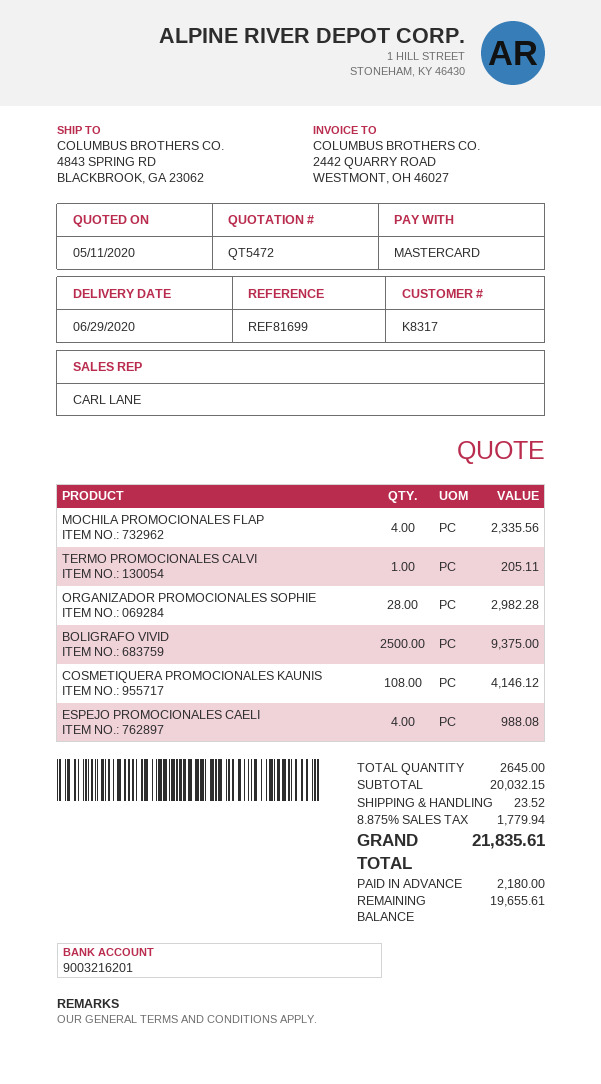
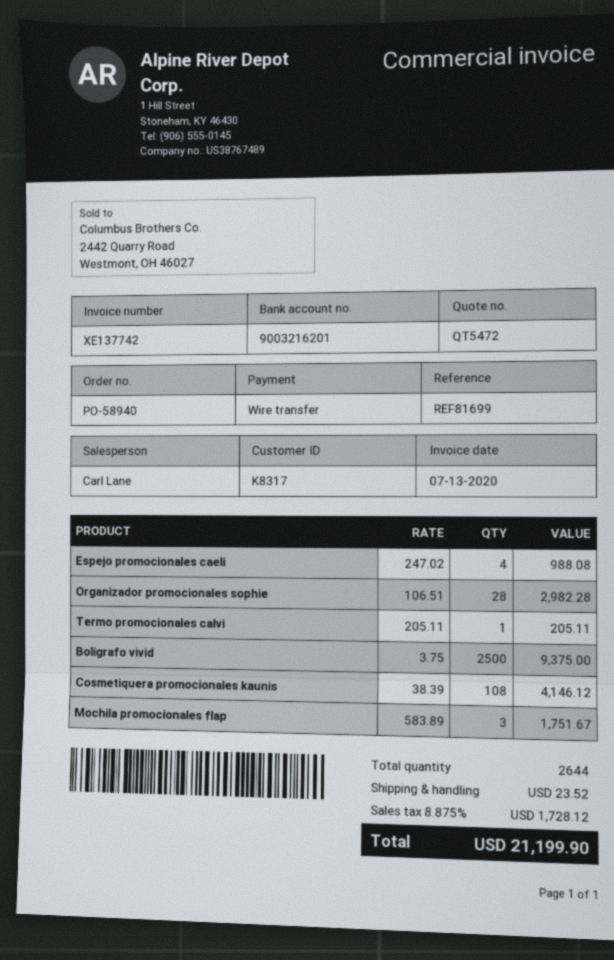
payment method: Mastercard -> bank transfer
MOCHILA PROMOCIONALES FLAP: 4 for 2335.56 -> 3 for 1751.67
total quantity: 2645 -> 2644
tax: 8.875% = 1779.94 -> 8.875% = 1728.12
total: 21835.61 -> 21199.90

